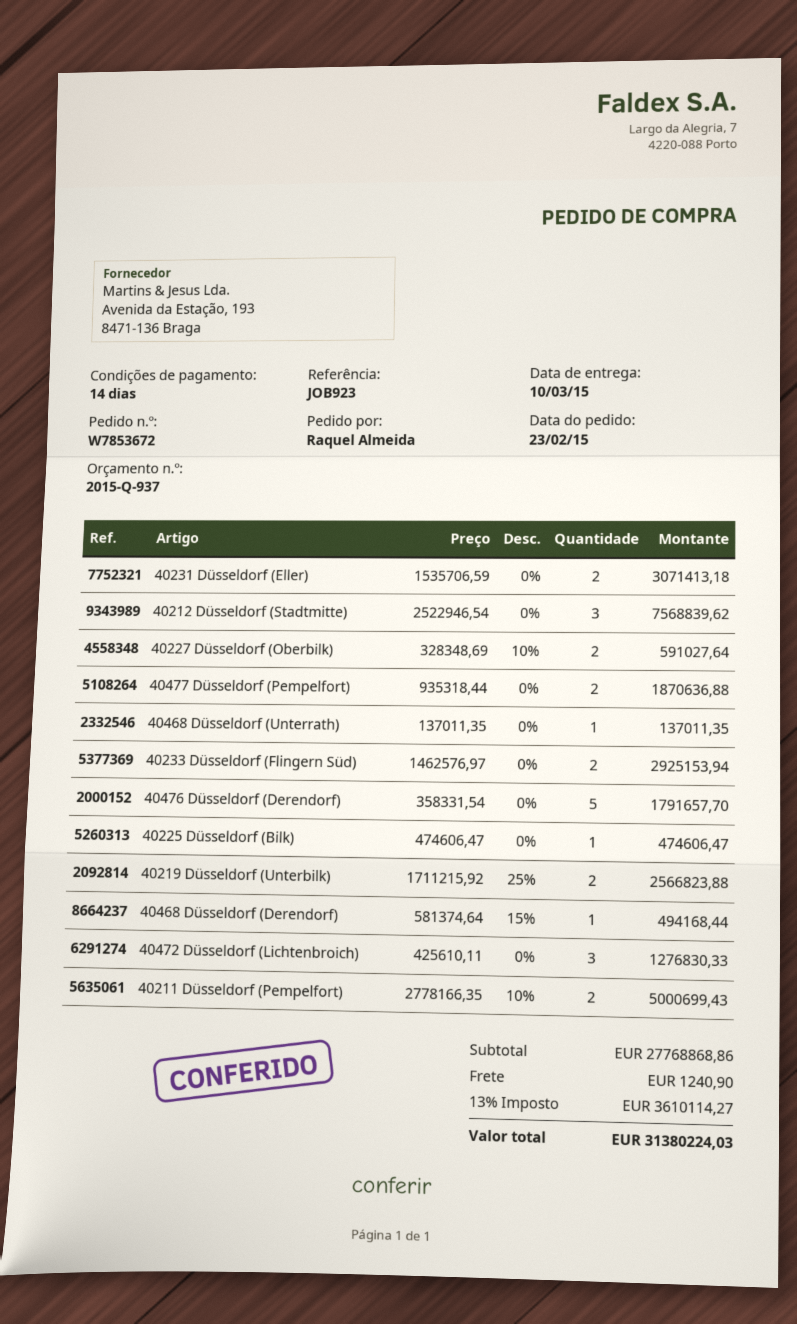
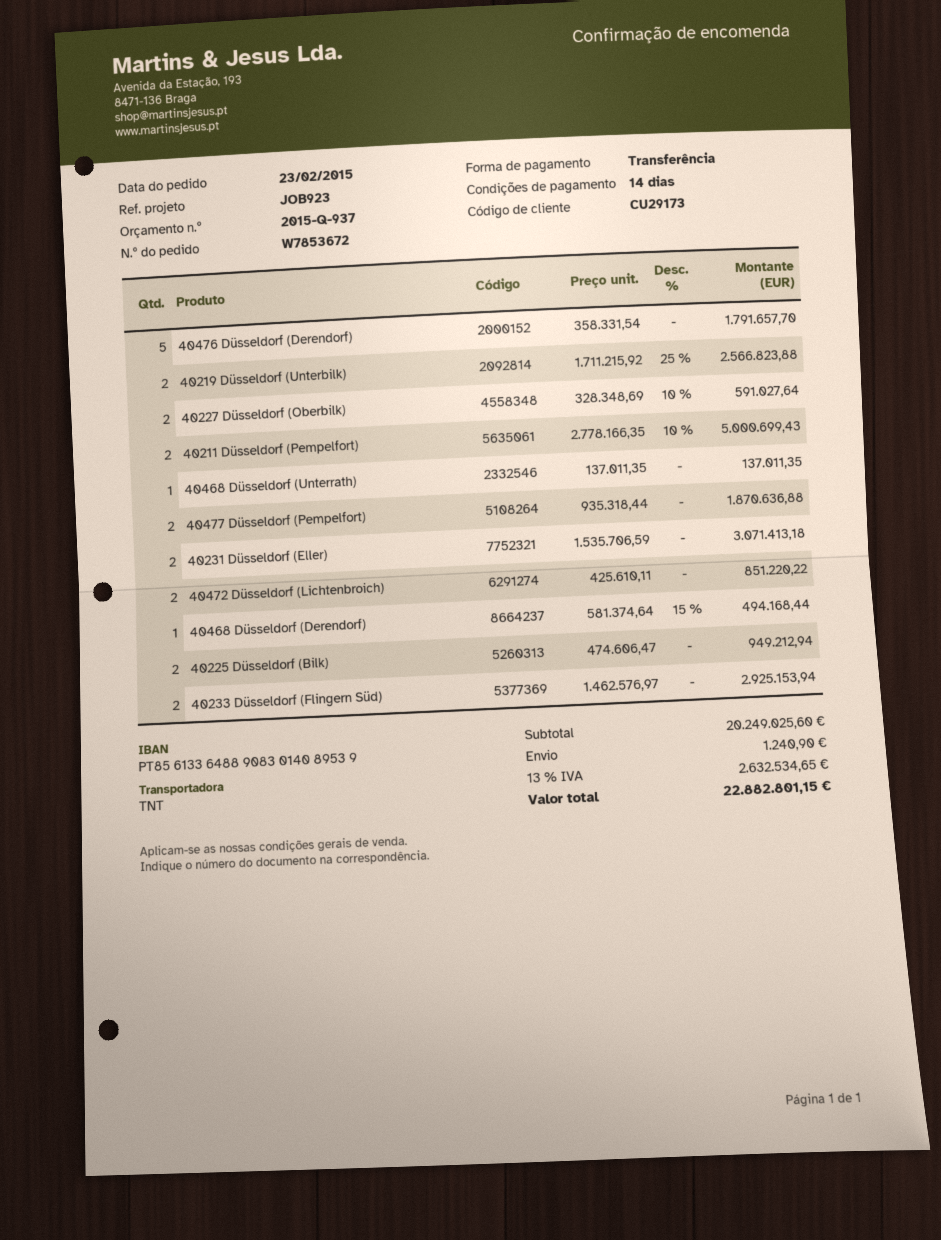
40212 Düsseldorf (Stadtmitte): 3 x 2522946.54 = 7568839.62 -> none
40225 Düsseldorf (Bilk): 1 x 474606.47 = 474606.47 -> 2 x 474606.47 = 949212.94
40472 Düsseldorf (Lichtenbroich): 3 x 425610.11 = 1276830.33 -> 2 x 425610.11 = 851220.22
subtotal: 27768868.86 -> 20249025.60
tax: 13% = 3610114.27 -> 13% = 2632534.65
total: 31380224.03 -> 22882801.15

